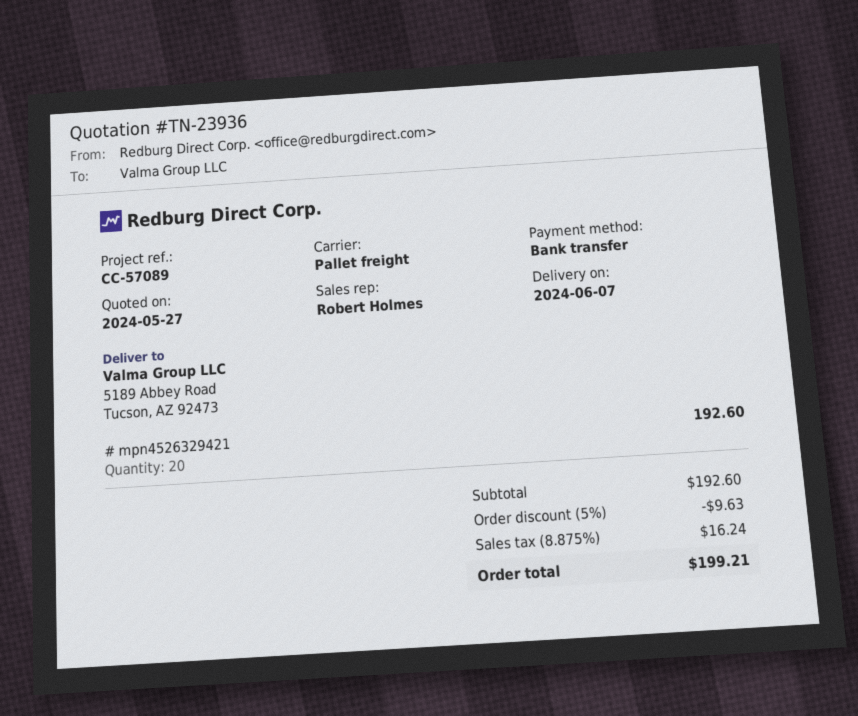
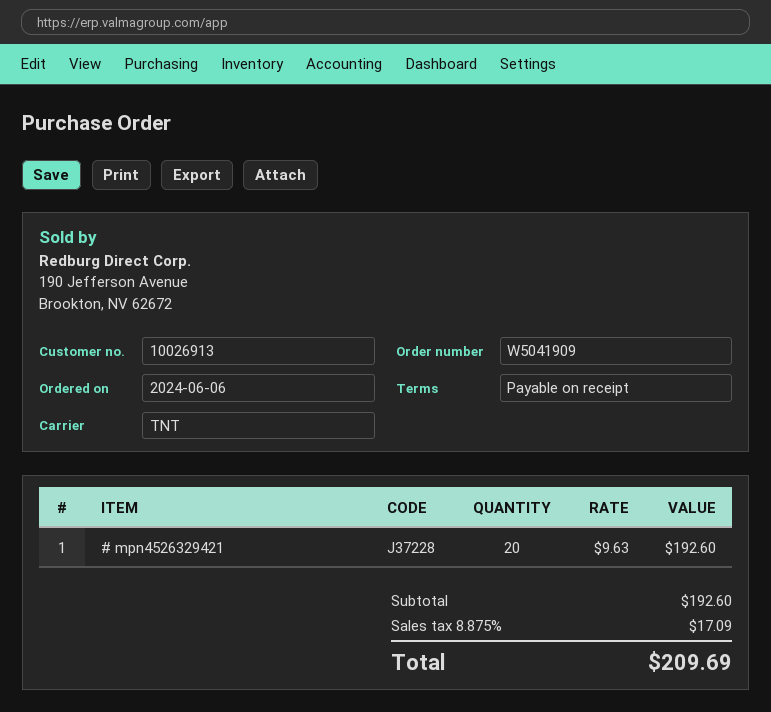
shipping method: pallet freight -> TNT
discount: 5% = 9.63 -> none
tax: 8.875% = 16.24 -> 8.875% = 17.09
total: 199.21 -> 209.69

